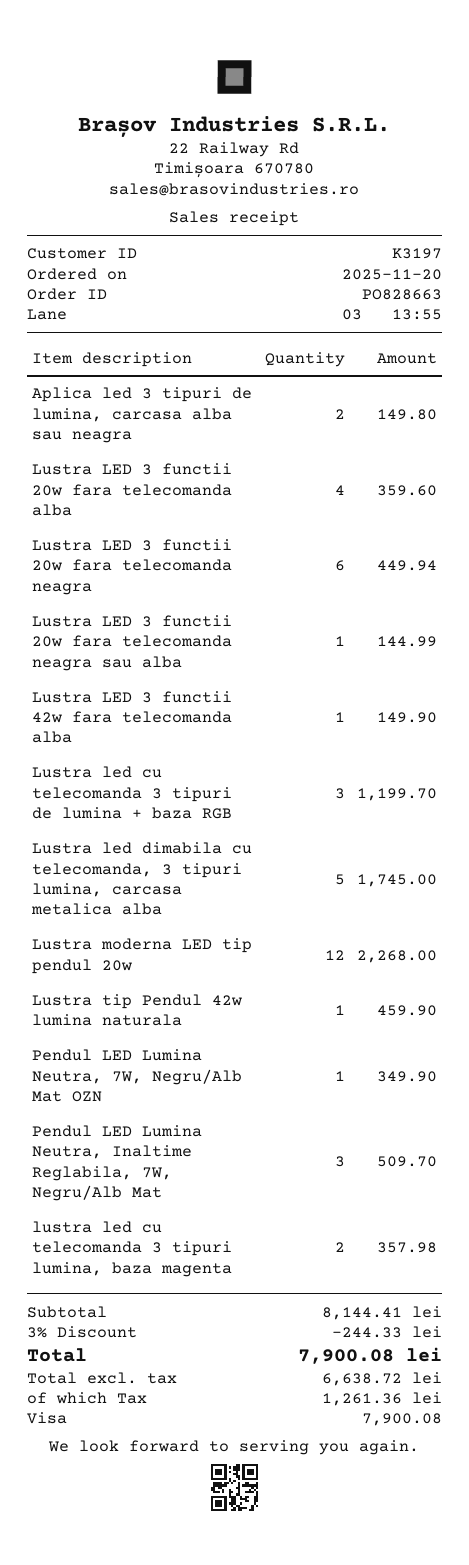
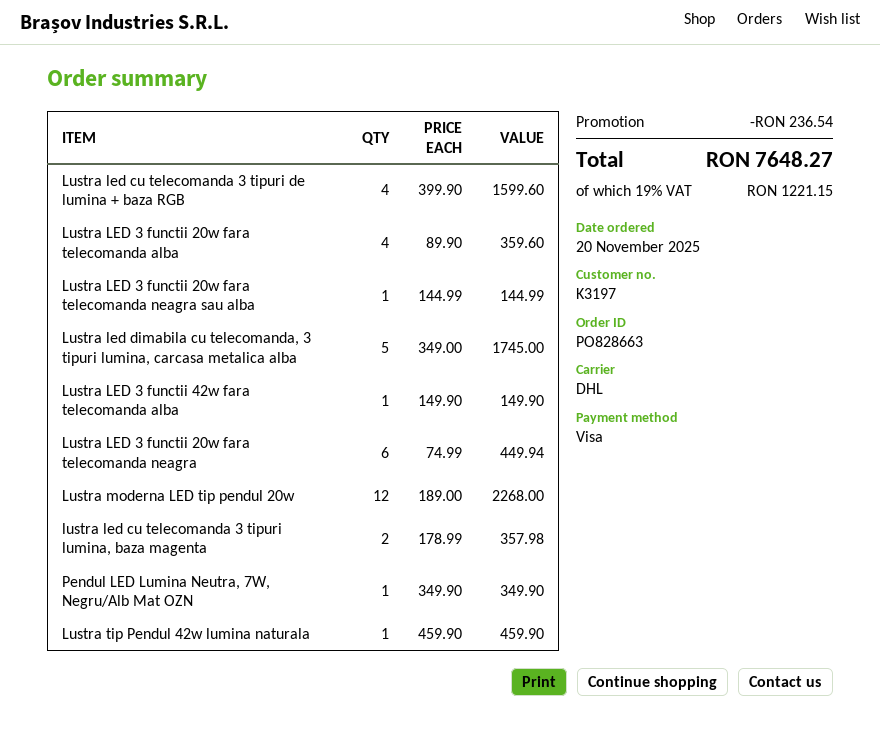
Aplica led 3 tipuri de lumina, carcasa alba sau neagra: 2 for 149.80 -> none
Lustra led cu telecomanda 3 tipuri de lumina + baza RGB: 3 for 1199.70 -> 4 for 1599.60
Pendul LED Lumina Neutra, Inaltime Reglabila, 7W, Negru/Alb Mat: 3 for 509.70 -> none
discount: 244.33 -> 236.54
tax: 1261.36 -> 1221.15
total: 7900.08 -> 7648.27

